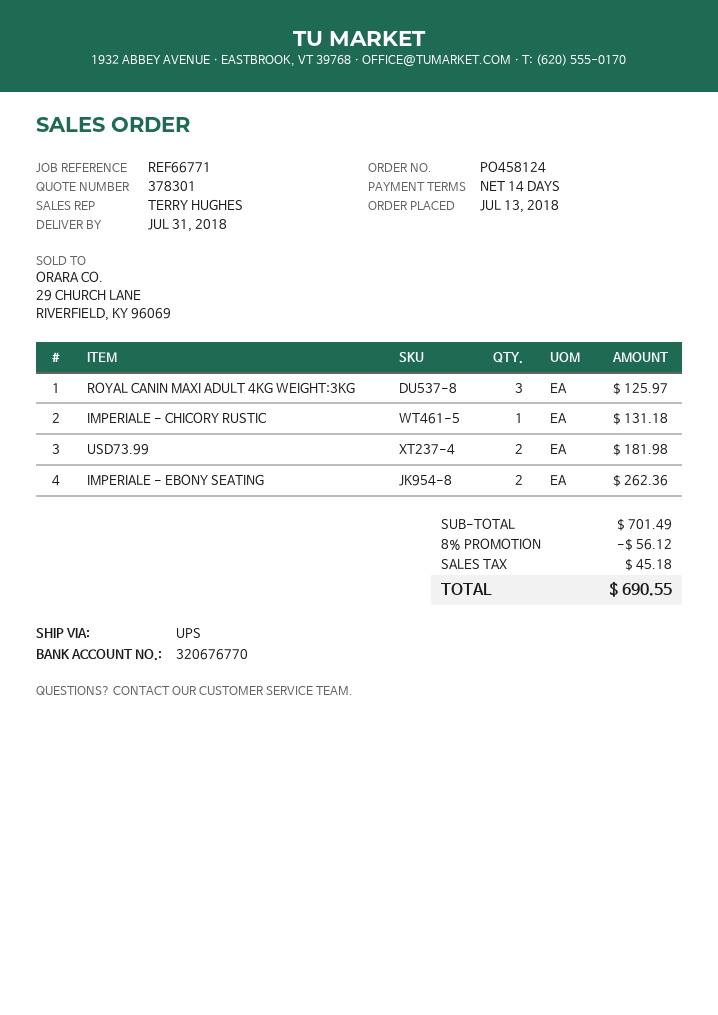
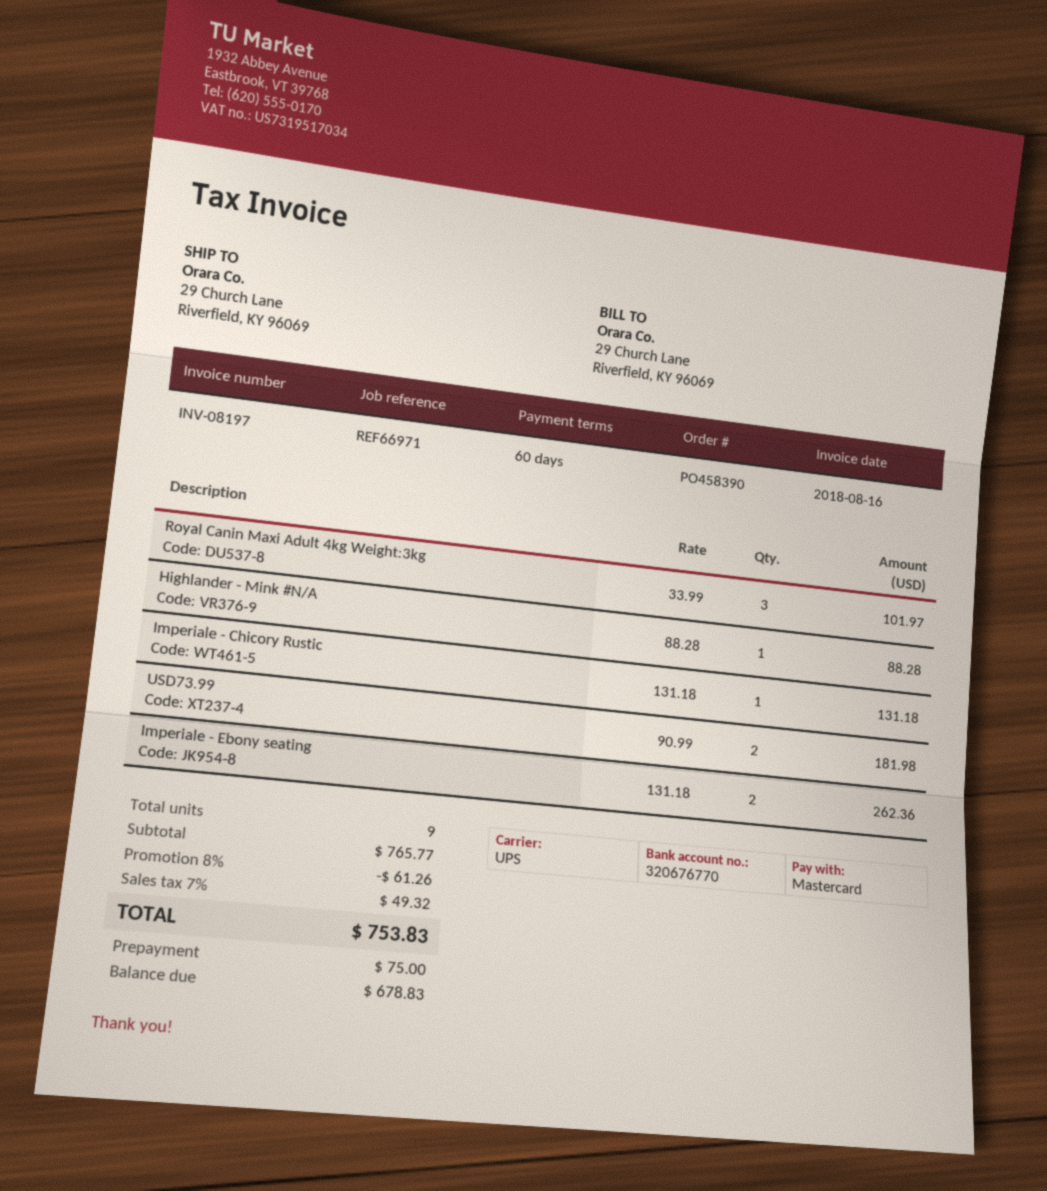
order number: PO458124 -> PO458390
payment terms: 14 days -> 60 days
reference: REF66771 -> REF66971
ROYAL CANIN MAXI ADULT 4KG WEIGHT:3KG: 3 for 125.97 -> 3 for 101.97
Highlander - Mink #N/A: none -> 1 for 88.28
subtotal: 701.49 -> 765.77
discount: 8% = 56.12 -> 8% = 61.26
tax: 45.18 -> 49.32
total: 690.55 -> 753.83

